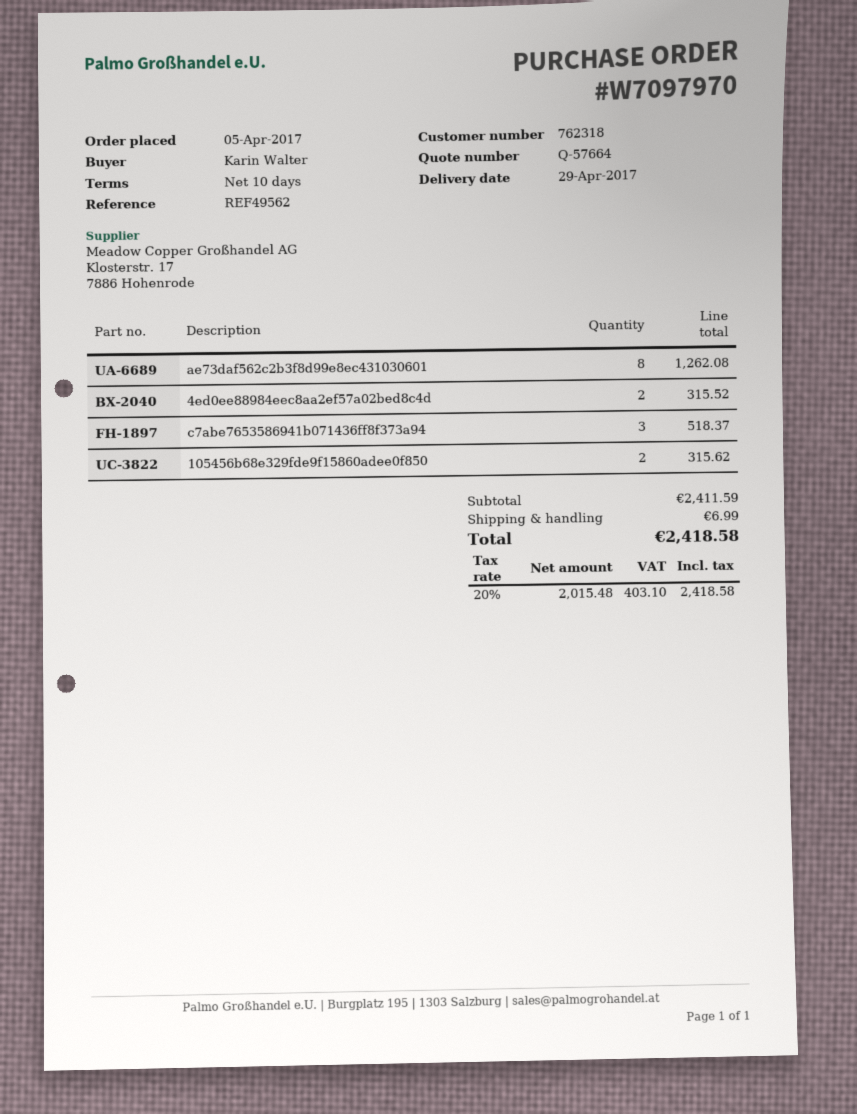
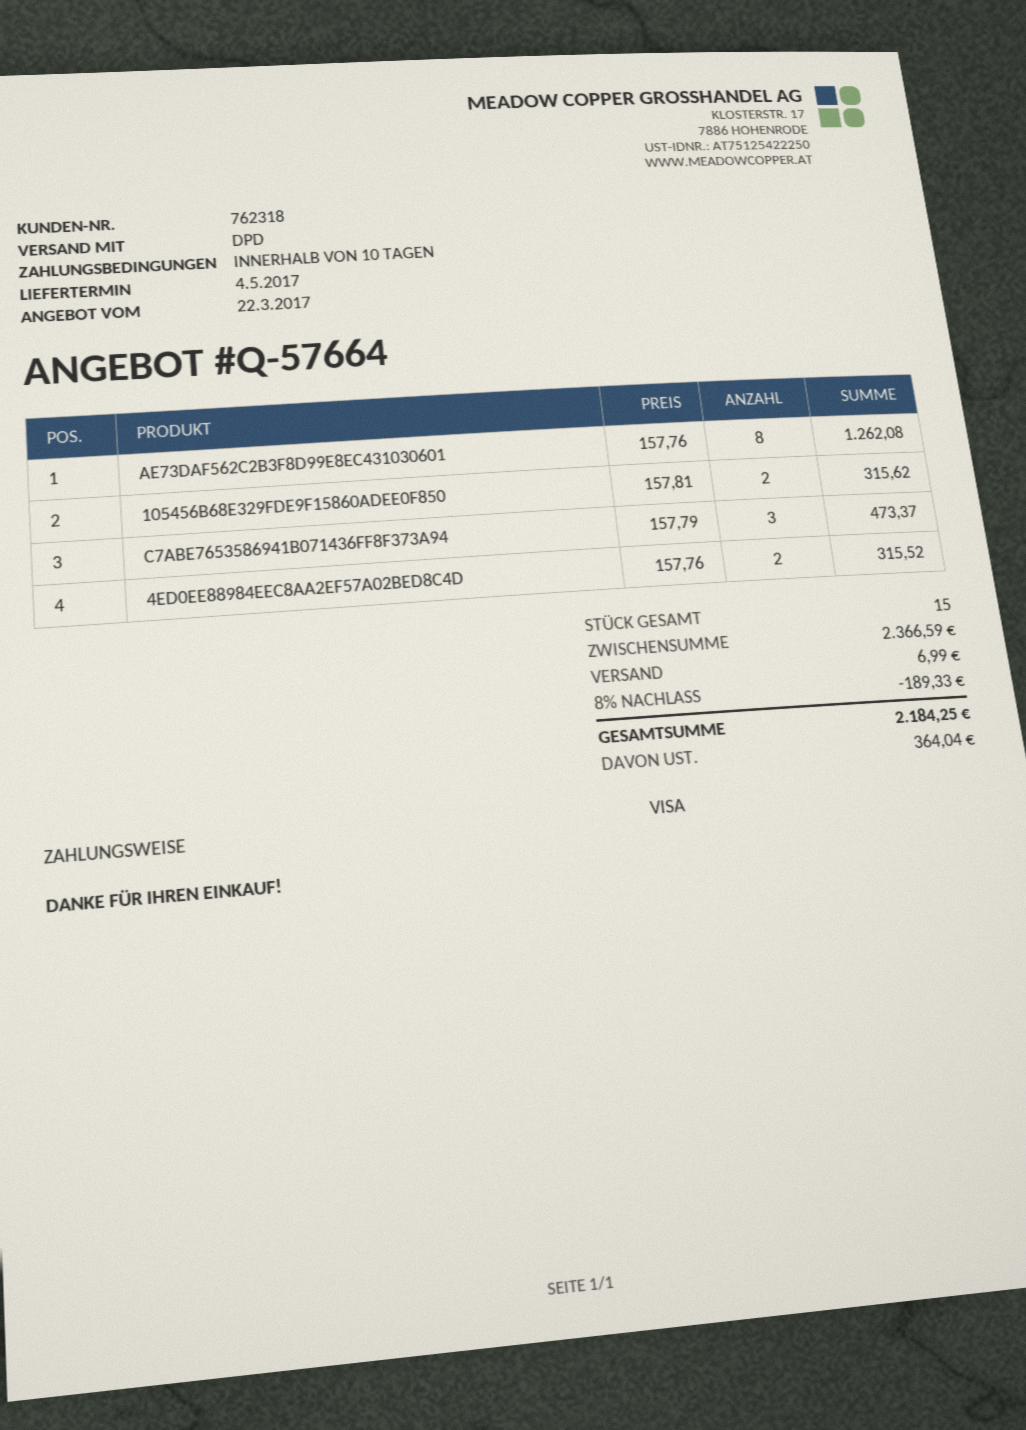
delivery date: 2017-04-29 -> 2017-05-04
c7abe7653586941b071436ff8f373a94: 3 for 518.37 -> 3 for 473.37
subtotal: 2411.59 -> 2366.59
discount: none -> 8% = 189.33
tax: 403.10 -> 364.04
total: 2418.58 -> 2184.25

